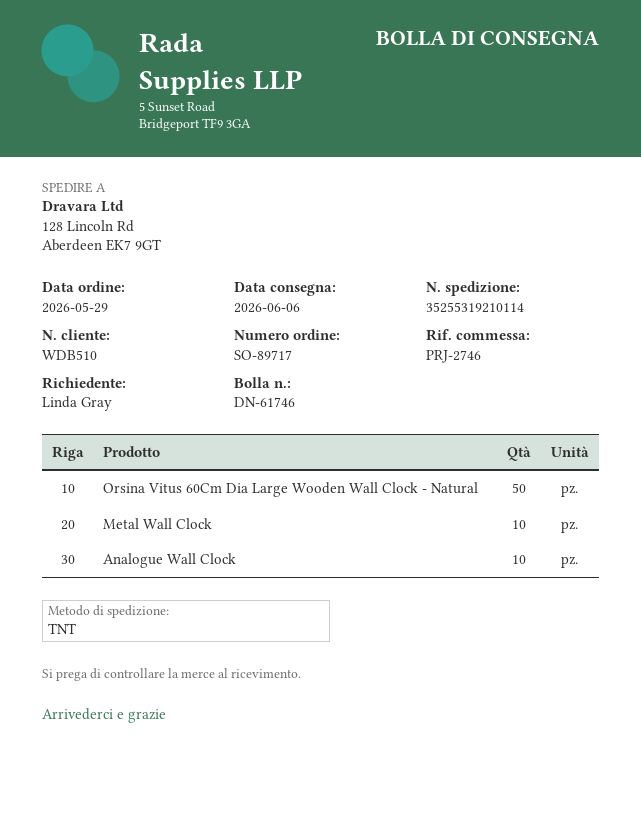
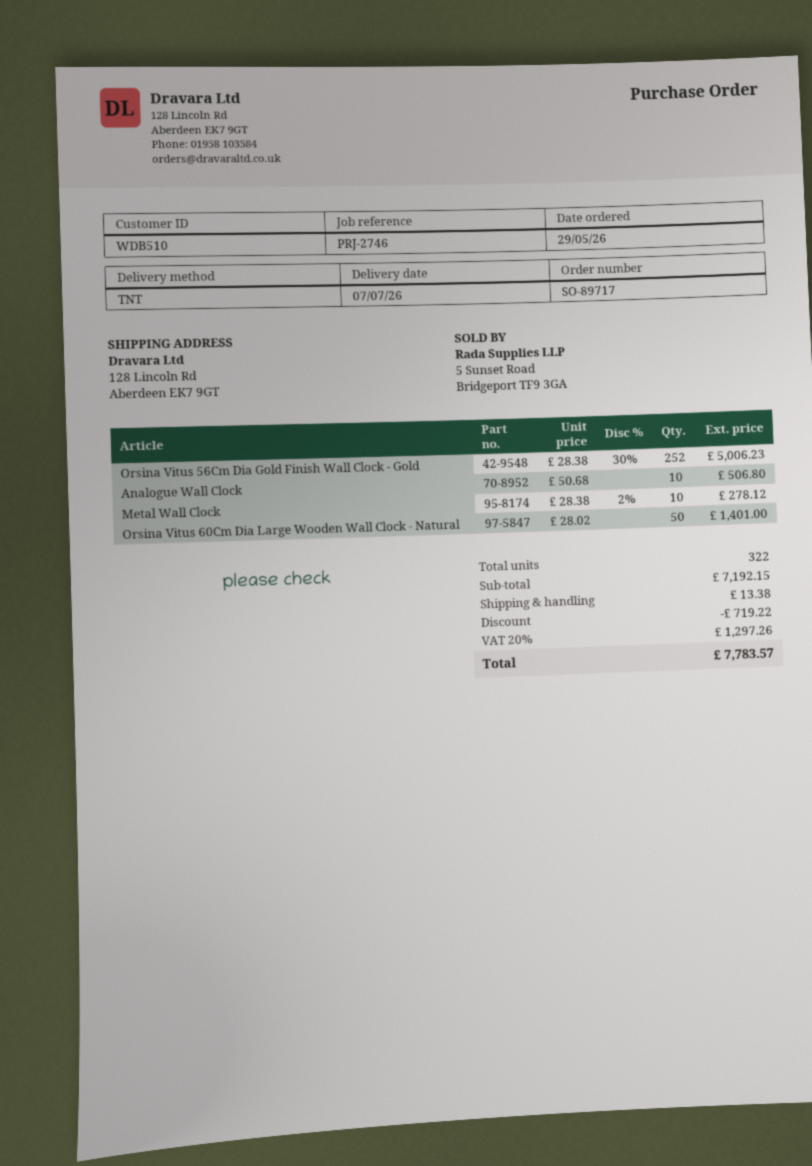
delivery date: 2026-06-06 -> 2026-07-07
Orsina Vitus 56Cm Dia Gold Finish Wall Clock - Gold: none -> 252

